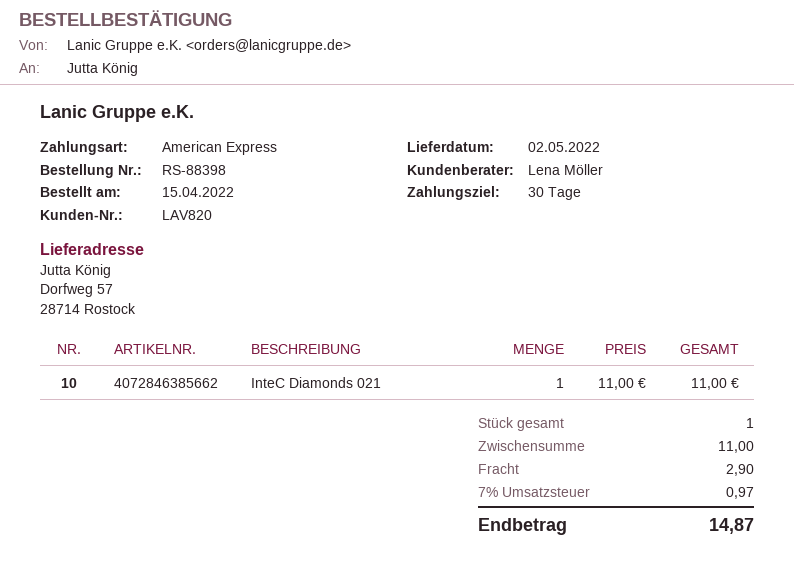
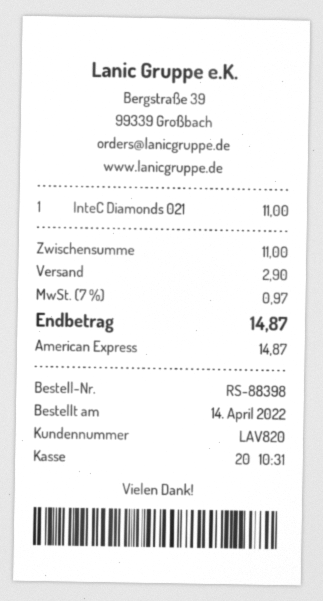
order date: 2022-04-15 -> 2022-04-14

